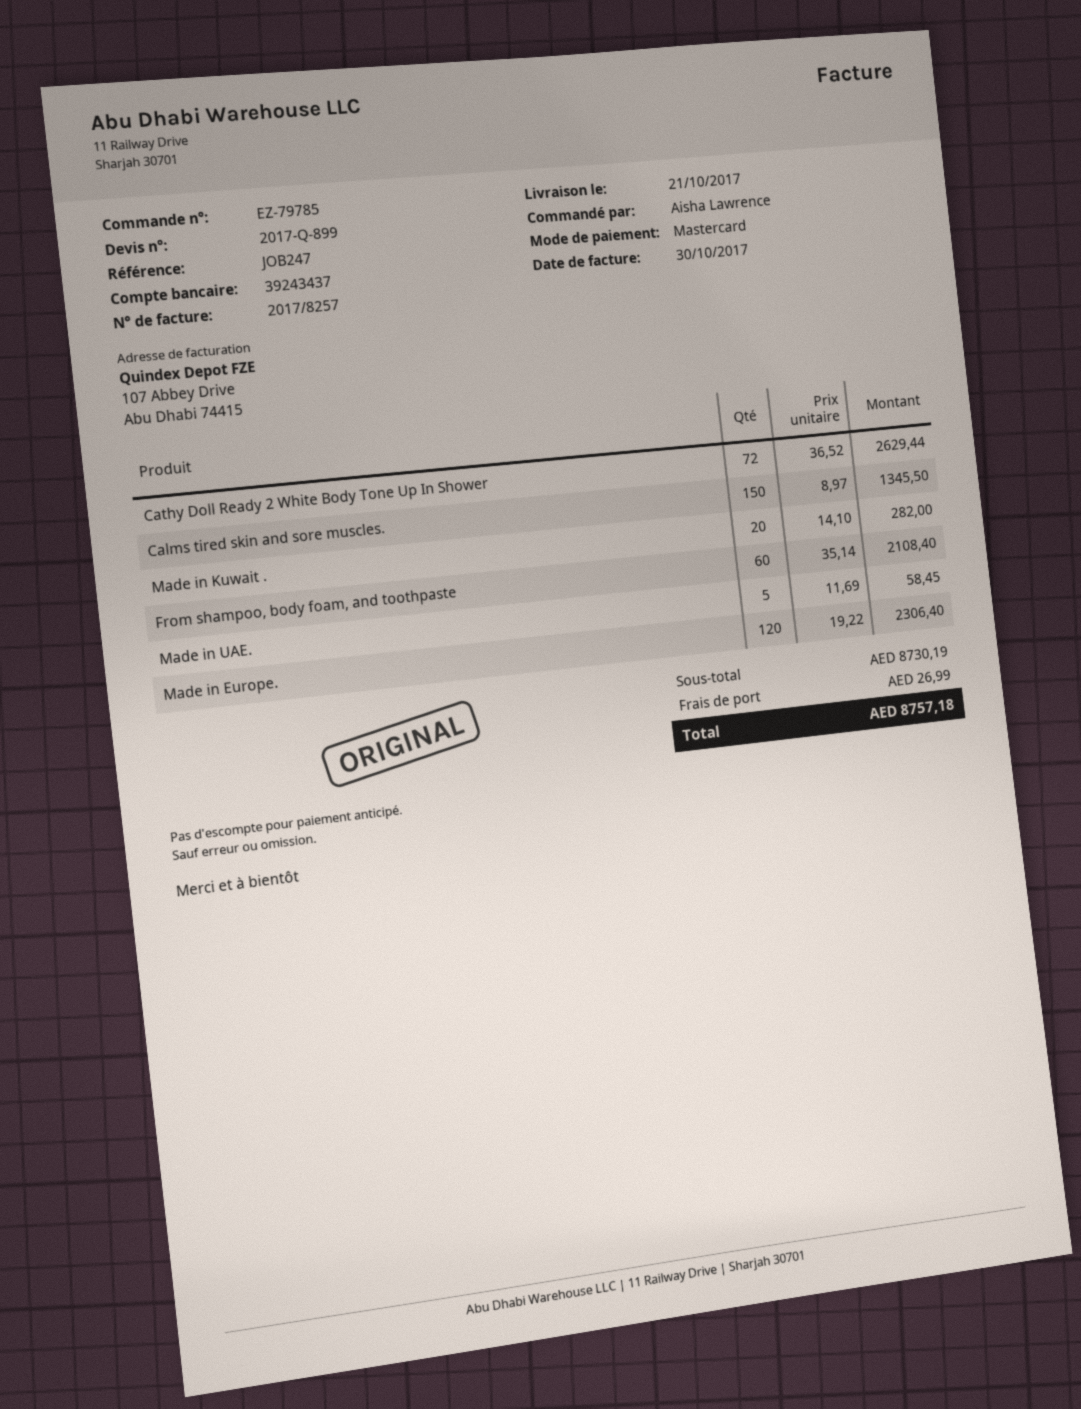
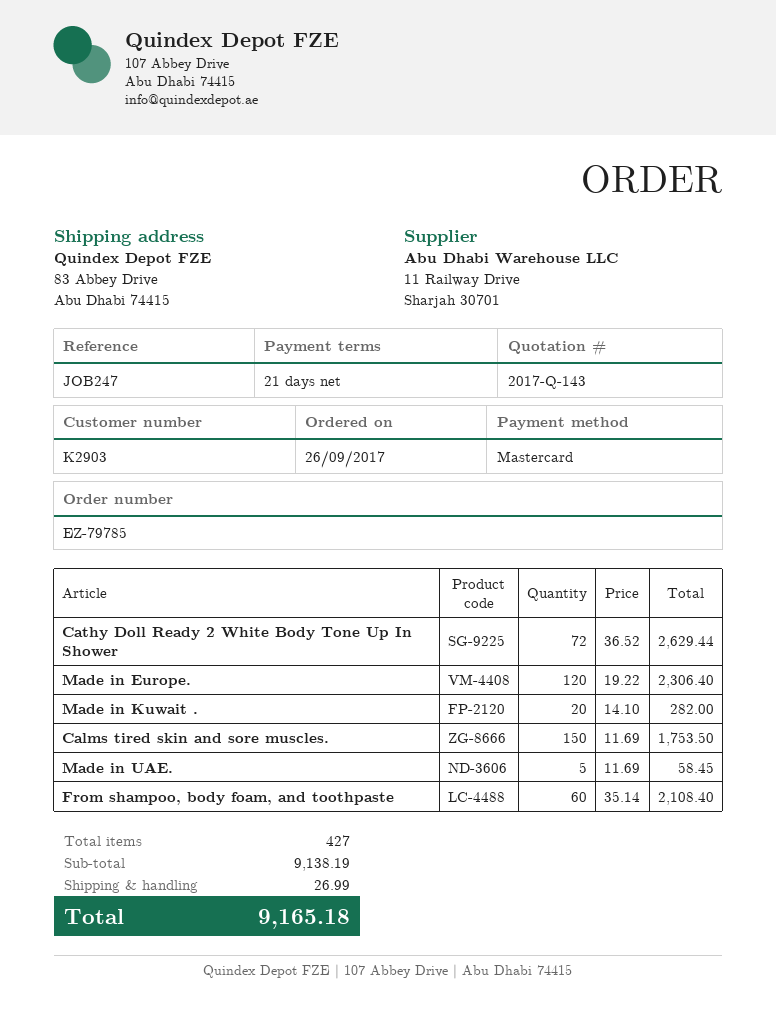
quote number: 2017-Q-899 -> 2017-Q-143
Calms tired skin and sore muscles.: 150 x 8.97 = 1345.50 -> 150 x 11.69 = 1753.50
subtotal: 8730.19 -> 9138.19
total: 8757.18 -> 9165.18

